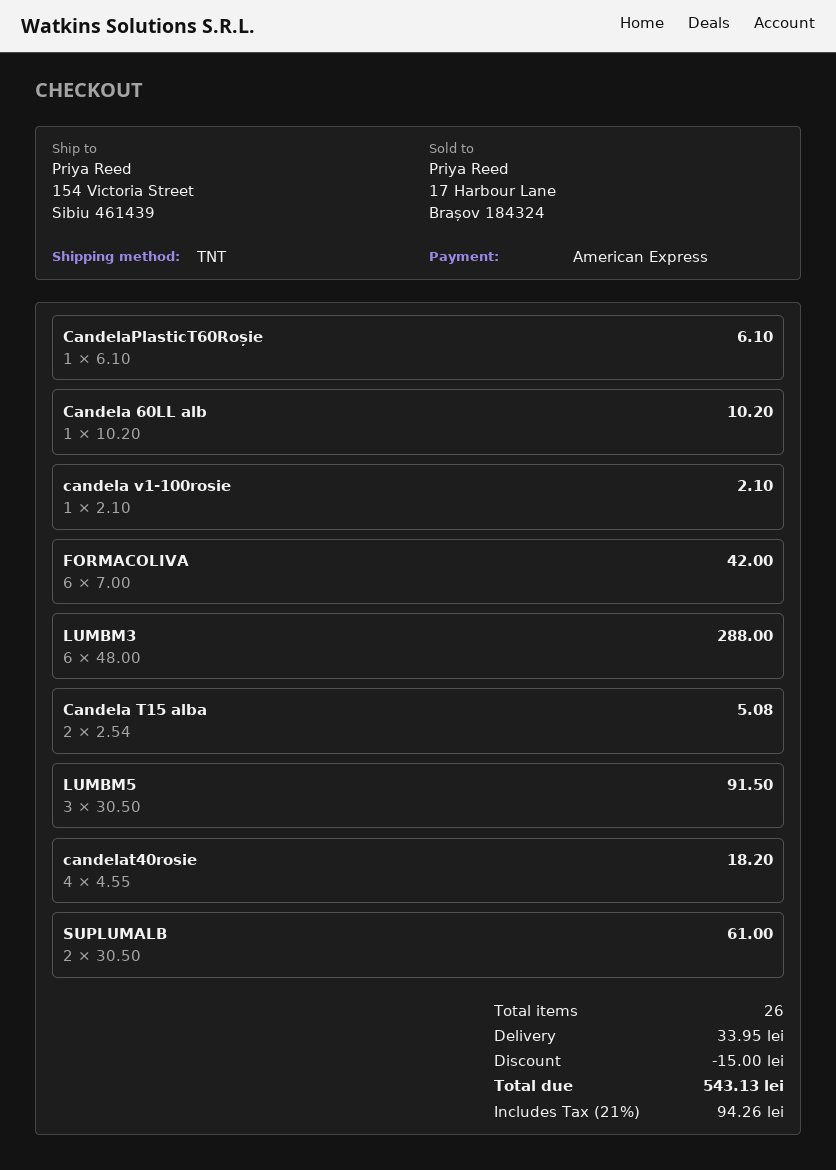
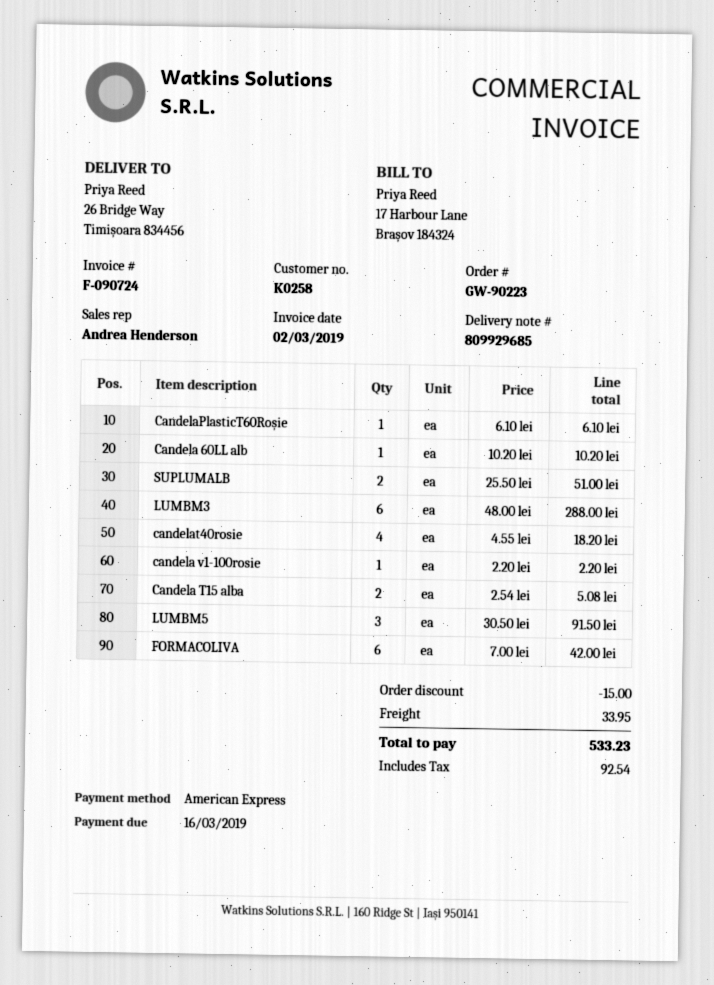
ship to: 154 Victoria Street, Sibiu 461439 -> 26 Bridge Way, Timișoara 834456
candela v1-100rosie: 1 x 2.10 = 2.10 -> 1 x 2.20 = 2.20
SUPLUMALB: 2 x 30.50 = 61.00 -> 2 x 25.50 = 51.00
tax: 94.26 -> 92.54
total: 543.13 -> 533.23

